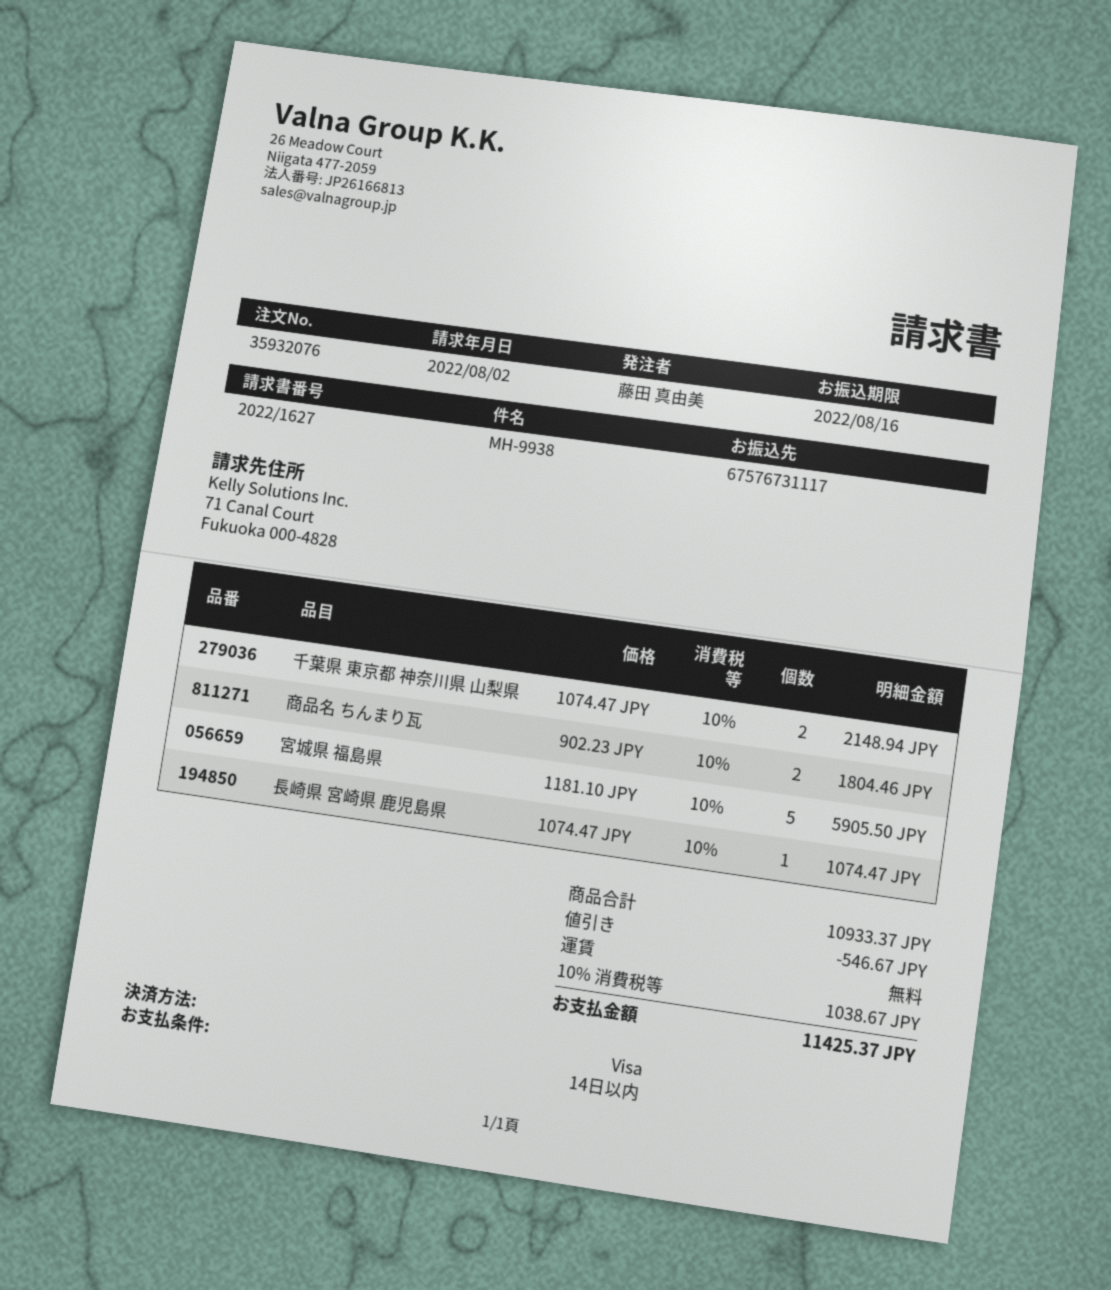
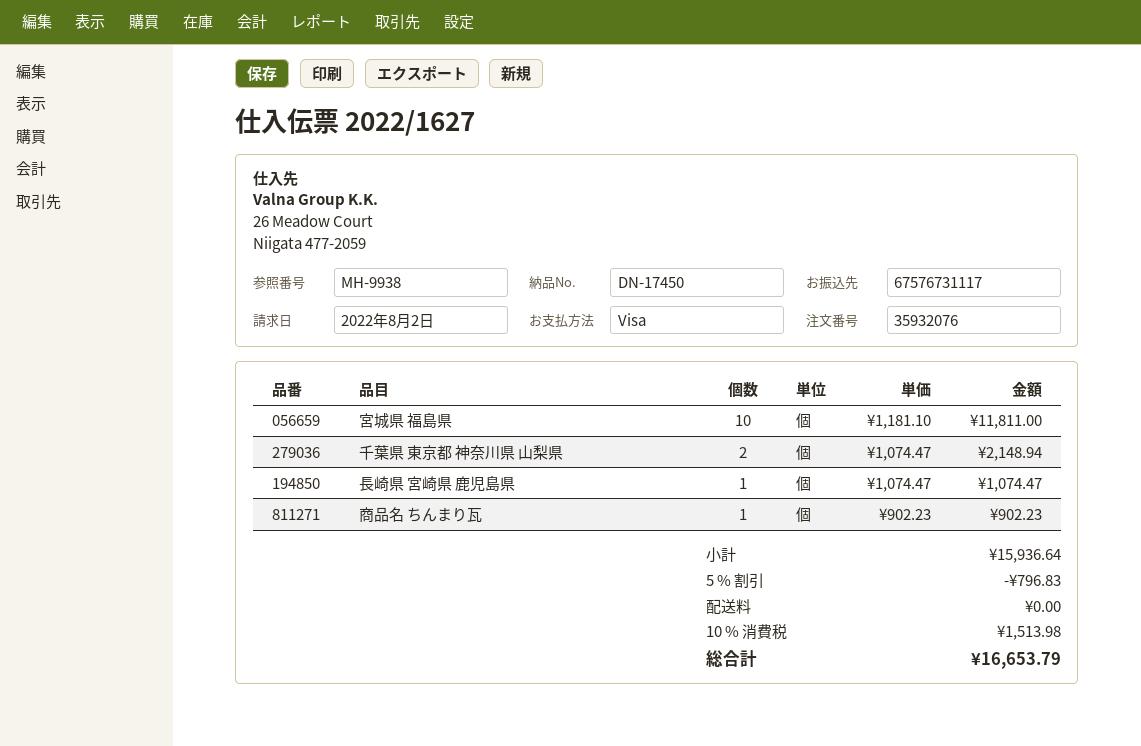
商品名 ちんまり瓦: 2 x 902.23 = 1804.46 -> 1 x 902.23 = 902.23
宮城県 福島県: 5 x 1181.10 = 5905.50 -> 10 x 1181.10 = 11811.00
subtotal: 10933.37 -> 15936.64
discount: 546.67 -> 796.83
tax: 10% = 1038.67 -> 10% = 1513.98
total: 11425.37 -> 16653.79

